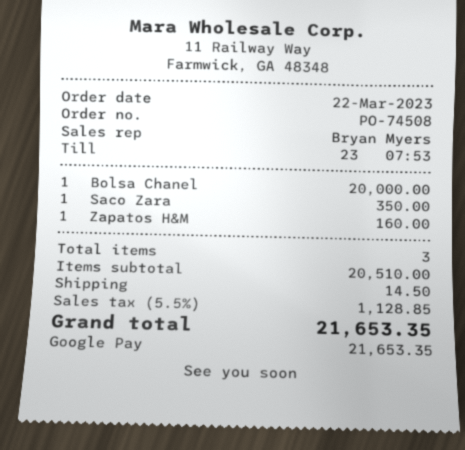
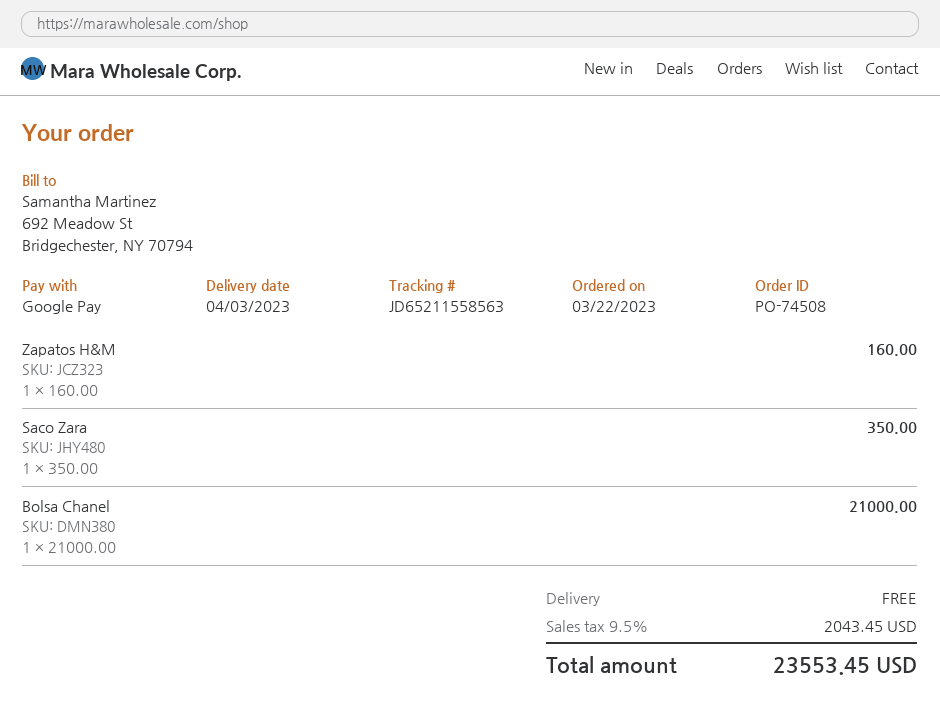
Bolsa Chanel: 1 for 20000.00 -> 1 for 21000.00
shipping: 14.50 -> 0.00
tax: 5.5% = 1128.85 -> 9.5% = 2043.45
total: 21653.35 -> 23553.45

